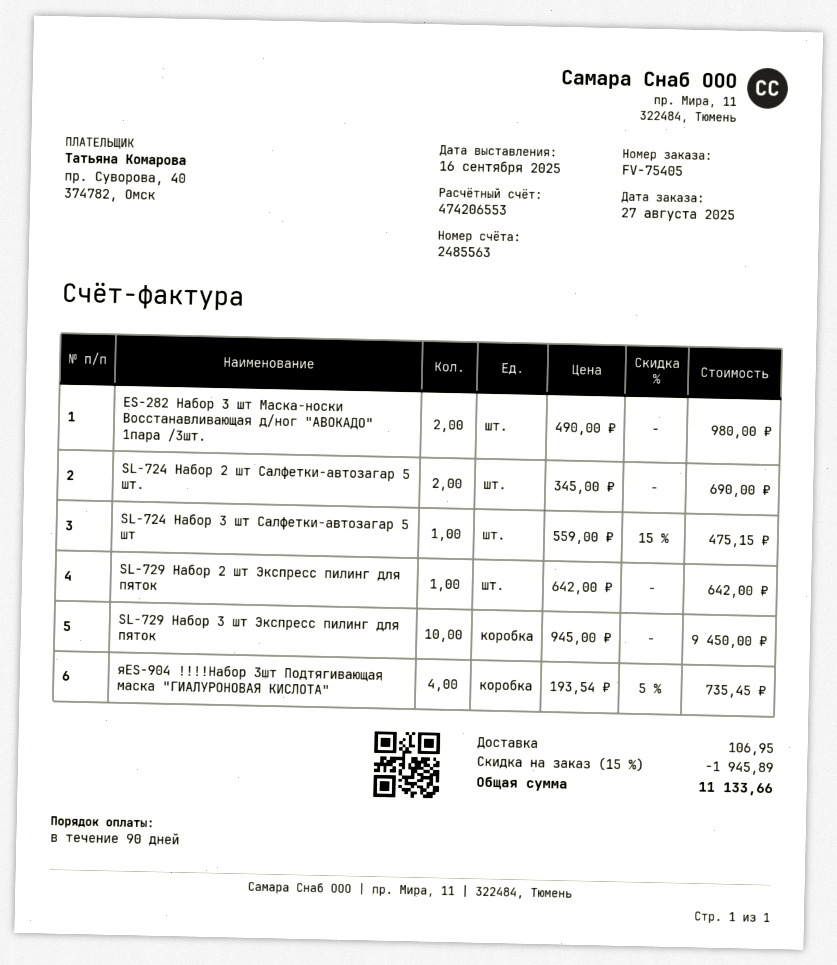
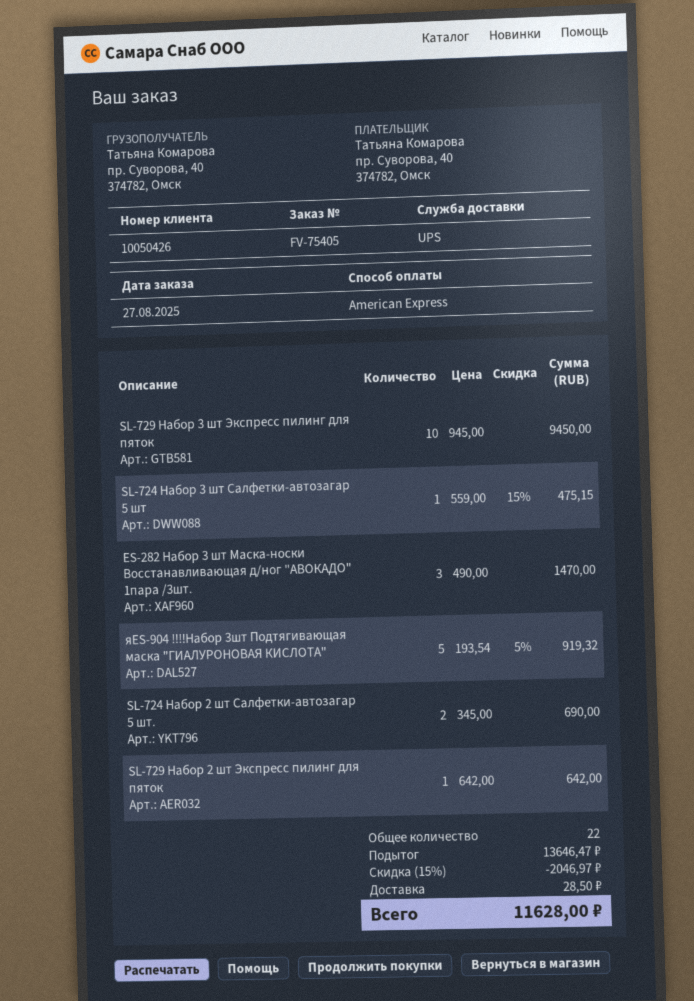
ES-282 Набор 3 шт Маска-носки Восстанавливающая д/ног "АВОКАДО" 1пара /3шт.: 2 x 490.00 = 980.00 -> 3 x 490.00 = 1470.00
яES-904 !!!!Набор 3шт Подтягивающая маска "ГИАЛУРОНОВАЯ КИСЛОТА": 4 x 193.54 - 5% = 735.45 -> 5 x 193.54 - 5% = 919.32
discount: 15% = 1945.89 -> 15% = 2046.97
shipping: 106.95 -> 28.50
total: 11133.66 -> 11628.00

